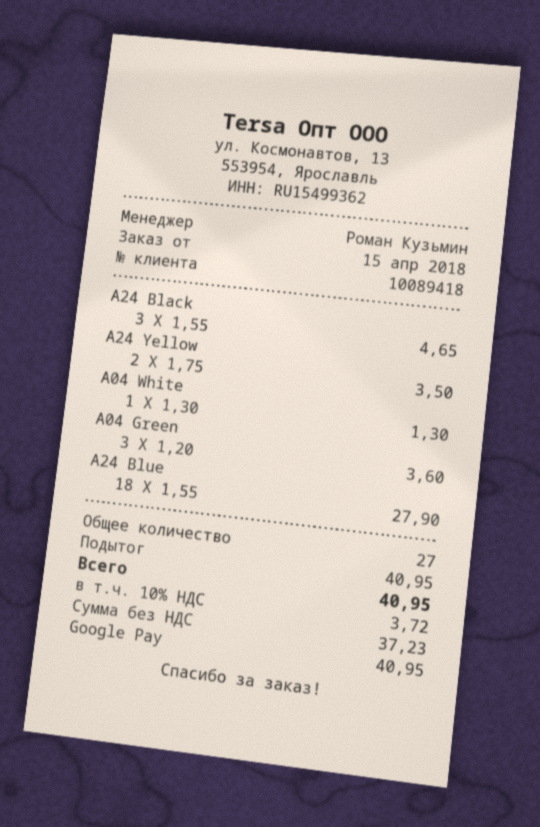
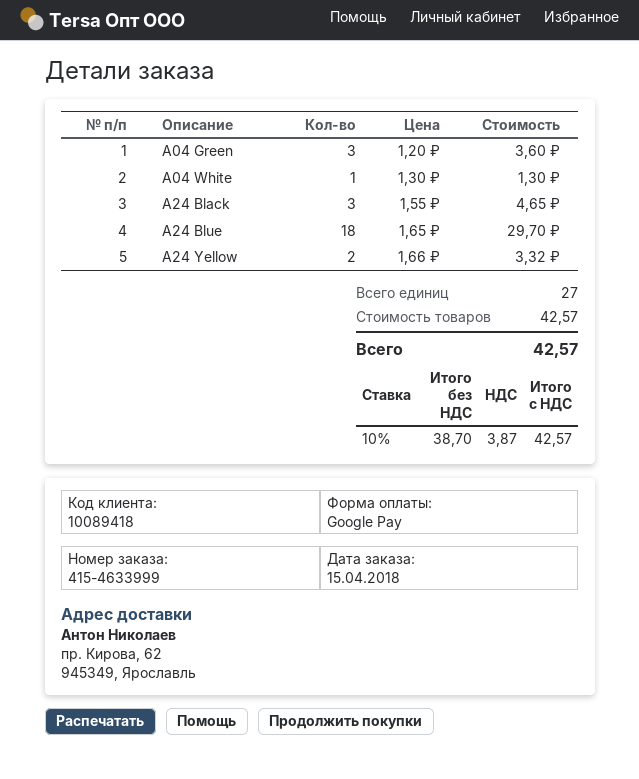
A24 Yellow: 2 x 1.75 = 3.50 -> 2 x 1.66 = 3.32
A24 Blue: 18 x 1.55 = 27.90 -> 18 x 1.65 = 29.70
subtotal: 40.95 -> 42.57
net: 37.23 -> 38.70
tax: 10% = 3.72 -> 10% = 3.87
total: 40.95 -> 42.57

